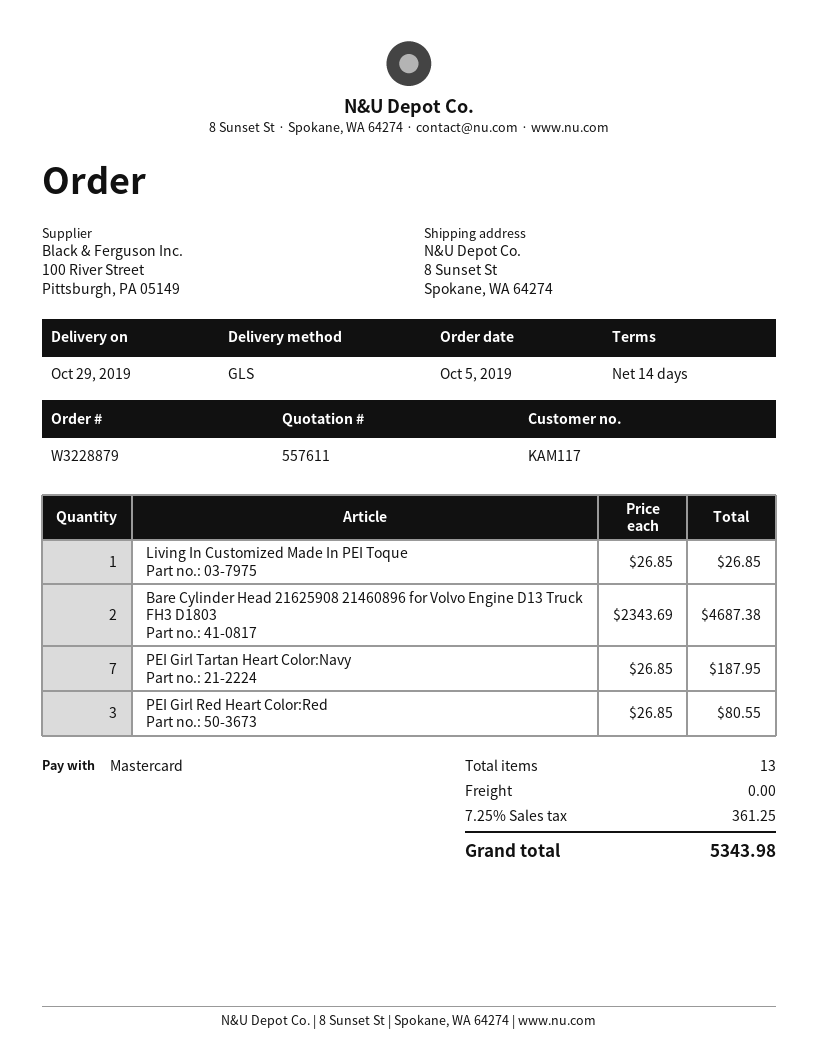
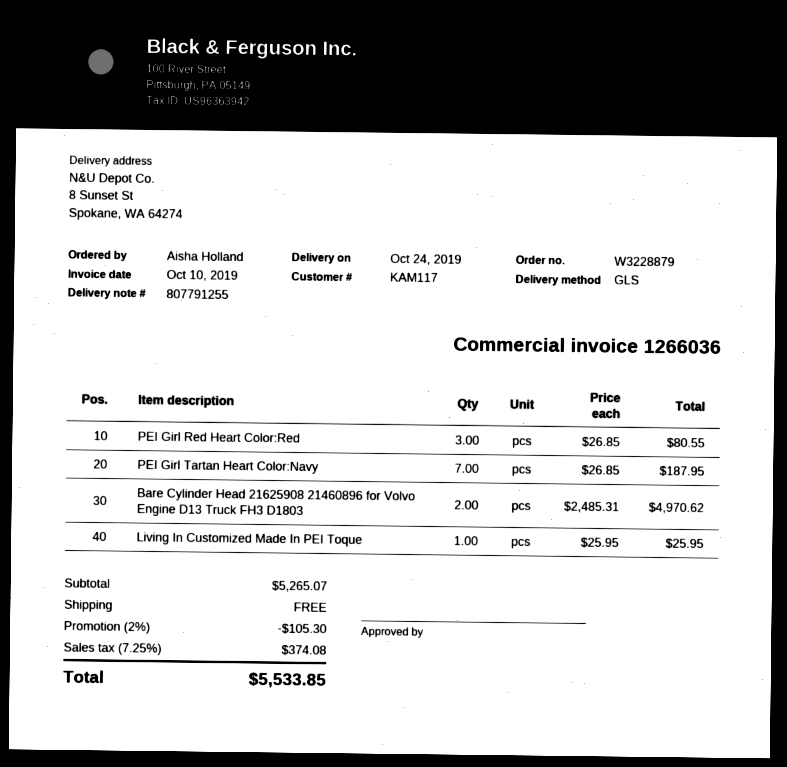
delivery date: 2019-10-29 -> 2019-10-24
Living In Customized Made In PEI Toque: 1 x 26.85 = 26.85 -> 1 x 25.95 = 25.95
Bare Cylinder Head 21625908 21460896 for Volvo Engine D13 Truck FH3 D1803: 2 x 2343.69 = 4687.38 -> 2 x 2485.31 = 4970.62
discount: none -> 2% = 105.30
tax: 7.25% = 361.25 -> 7.25% = 374.08
total: 5343.98 -> 5533.85

